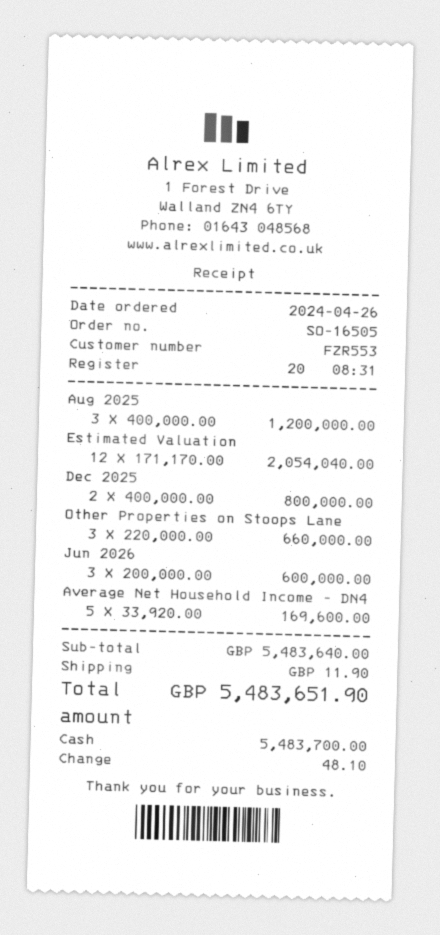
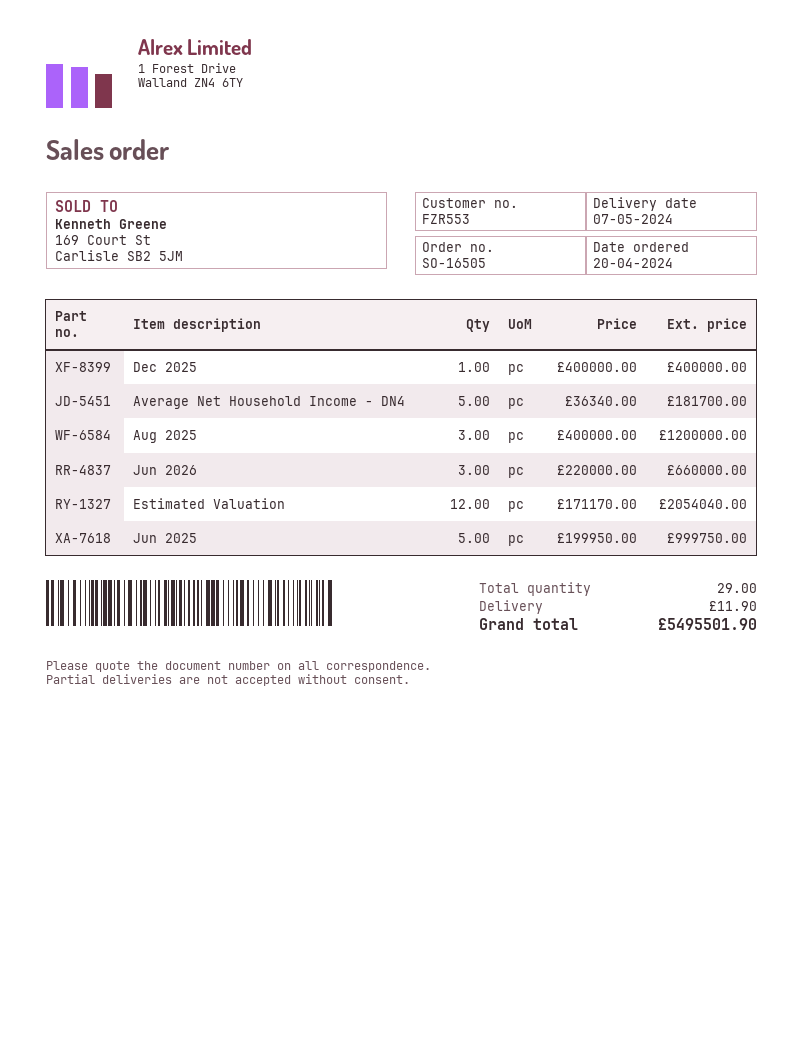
order date: 2024-04-26 -> 2024-04-20
Dec 2025: 2 x 400000.00 = 800000.00 -> 1 x 400000.00 = 400000.00
Other Properties on Stoops Lane: 3 x 220000.00 = 660000.00 -> none
Jun 2026: 3 x 200000.00 = 600000.00 -> 3 x 220000.00 = 660000.00
Average Net Household Income - DN4: 5 x 33920.00 = 169600.00 -> 5 x 36340.00 = 181700.00
Jun 2025: none -> 5 x 199950.00 = 999750.00
total: 5483651.90 -> 5495501.90

